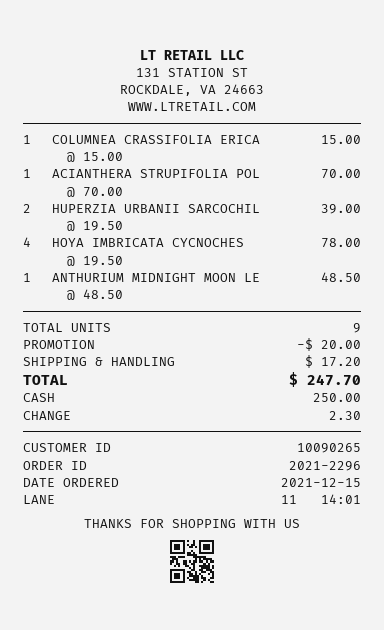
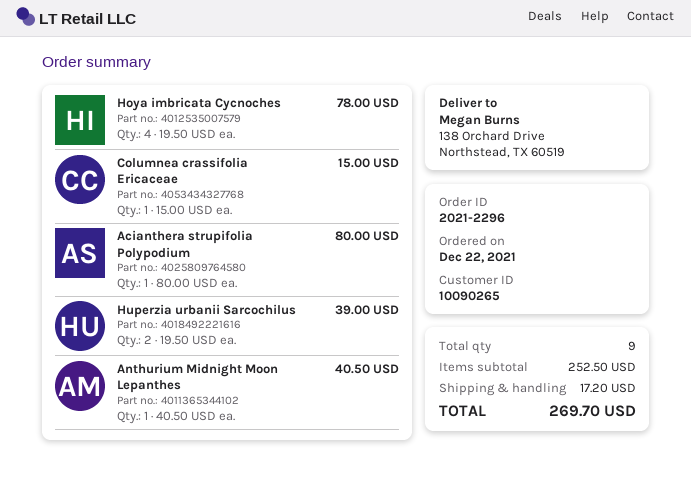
order date: 2021-12-15 -> 2021-12-22
ACIANTHERA STRUPIFOLIA POL: 1 x 70.00 = 70.00 -> 1 x 80.00 = 80.00
ANTHURIUM MIDNIGHT MOON LE: 1 x 48.50 = 48.50 -> 1 x 40.50 = 40.50
discount: 20.00 -> none
total: 247.70 -> 269.70

